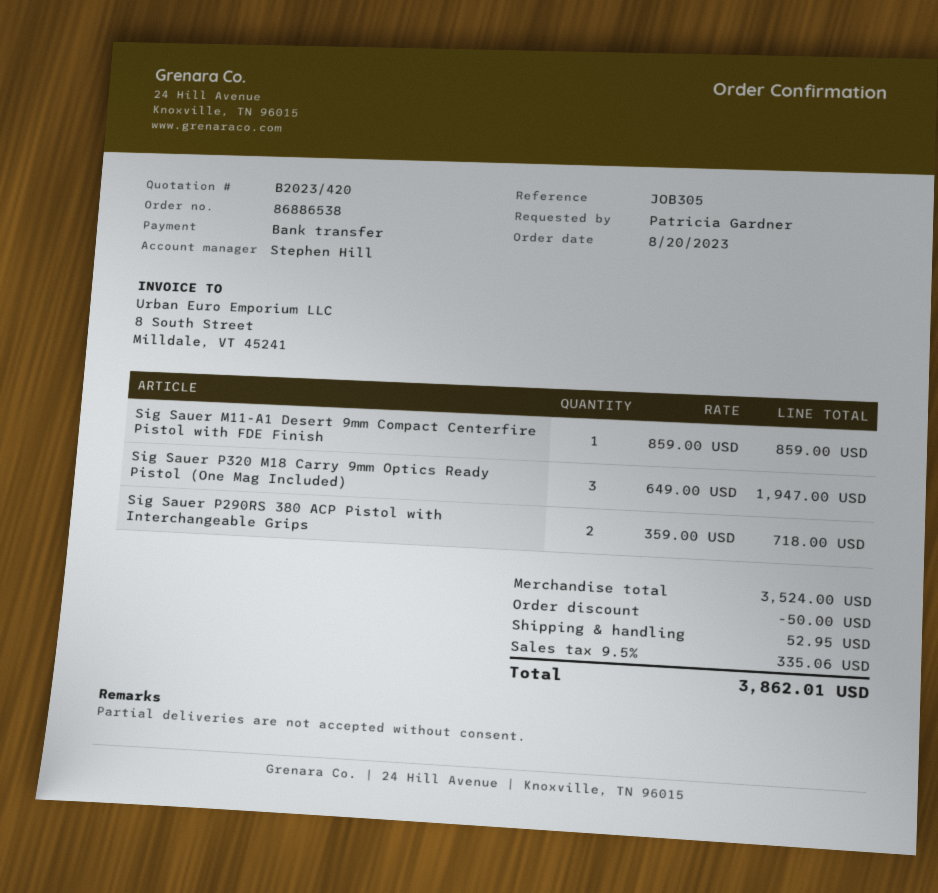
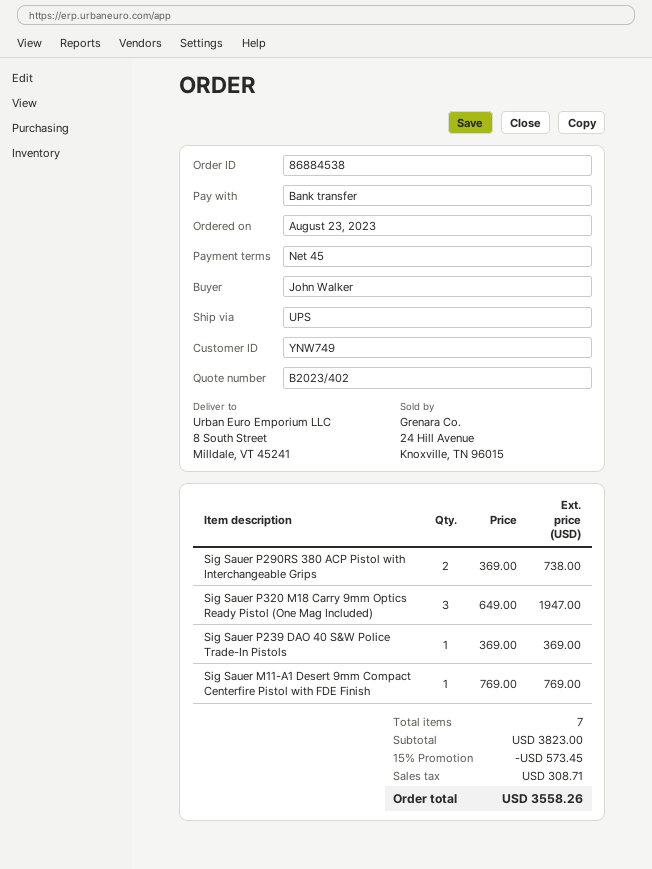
quote number: B2023/420 -> B2023/402
order number: 86886538 -> 86884538
order date: 2023-08-20 -> 2023-08-23
ordered by: Patricia Gardner -> John Walker
Sig Sauer M11-A1 Desert 9mm Compact Centerfire Pistol with FDE Finish: 1 x 859.00 = 859.00 -> 1 x 769.00 = 769.00
Sig Sauer P290RS 380 ACP Pistol with Interchangeable Grips: 2 x 359.00 = 718.00 -> 2 x 369.00 = 738.00
Sig Sauer P239 DAO 40 S&W Police Trade-In Pistols: none -> 1 x 369.00 = 369.00
subtotal: 3524.00 -> 3823.00
discount: 50.00 -> 573.45
shipping: 52.95 -> none
tax: 335.06 -> 308.71
total: 3862.01 -> 3558.26

